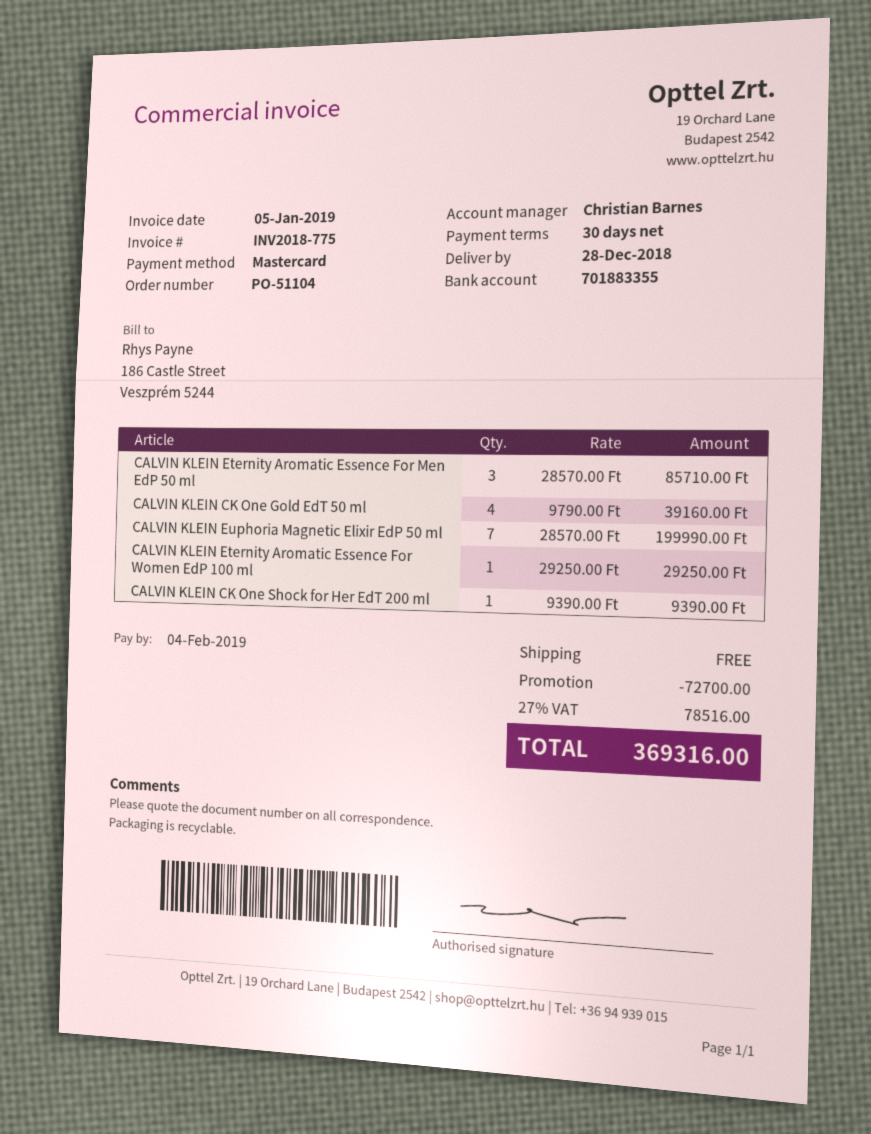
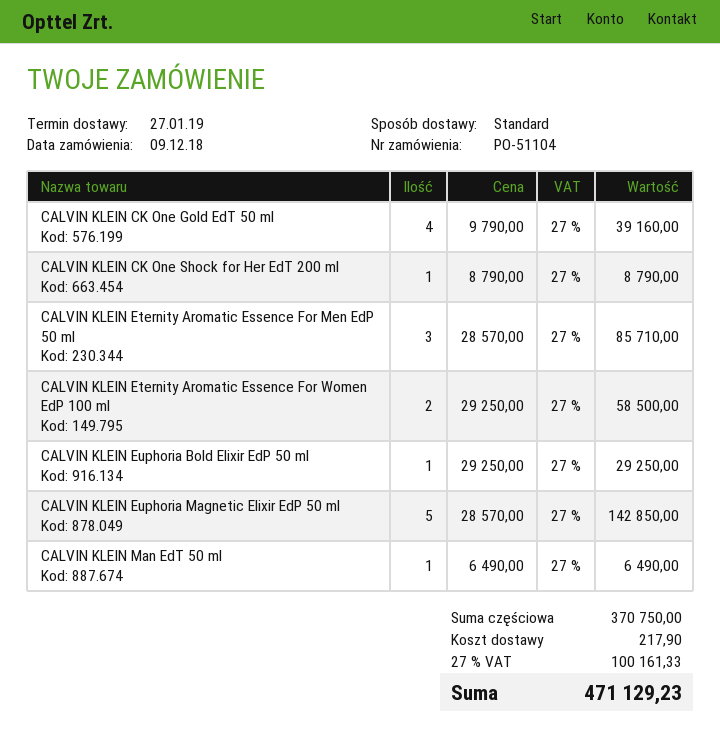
delivery date: 2018-12-28 -> 2019-01-27
CALVIN KLEIN Euphoria Magnetic Elixir EdP 50 ml: 7 x 28570.00 = 199990.00 -> 5 x 28570.00 = 142850.00
CALVIN KLEIN Eternity Aromatic Essence For Women EdP 100 ml: 1 x 29250.00 = 29250.00 -> 2 x 29250.00 = 58500.00
CALVIN KLEIN CK One Shock for Her EdT 200 ml: 1 x 9390.00 = 9390.00 -> 1 x 8790.00 = 8790.00
CALVIN KLEIN Euphoria Bold Elixir EdP 50 ml: none -> 1 x 29250.00 = 29250.00
CALVIN KLEIN Man EdT 50 ml: none -> 1 x 6490.00 = 6490.00
discount: 72700.00 -> none
shipping: 0.00 -> 217.90
tax: 27% = 78516.00 -> 27% = 100161.33
total: 369316.00 -> 471129.23

